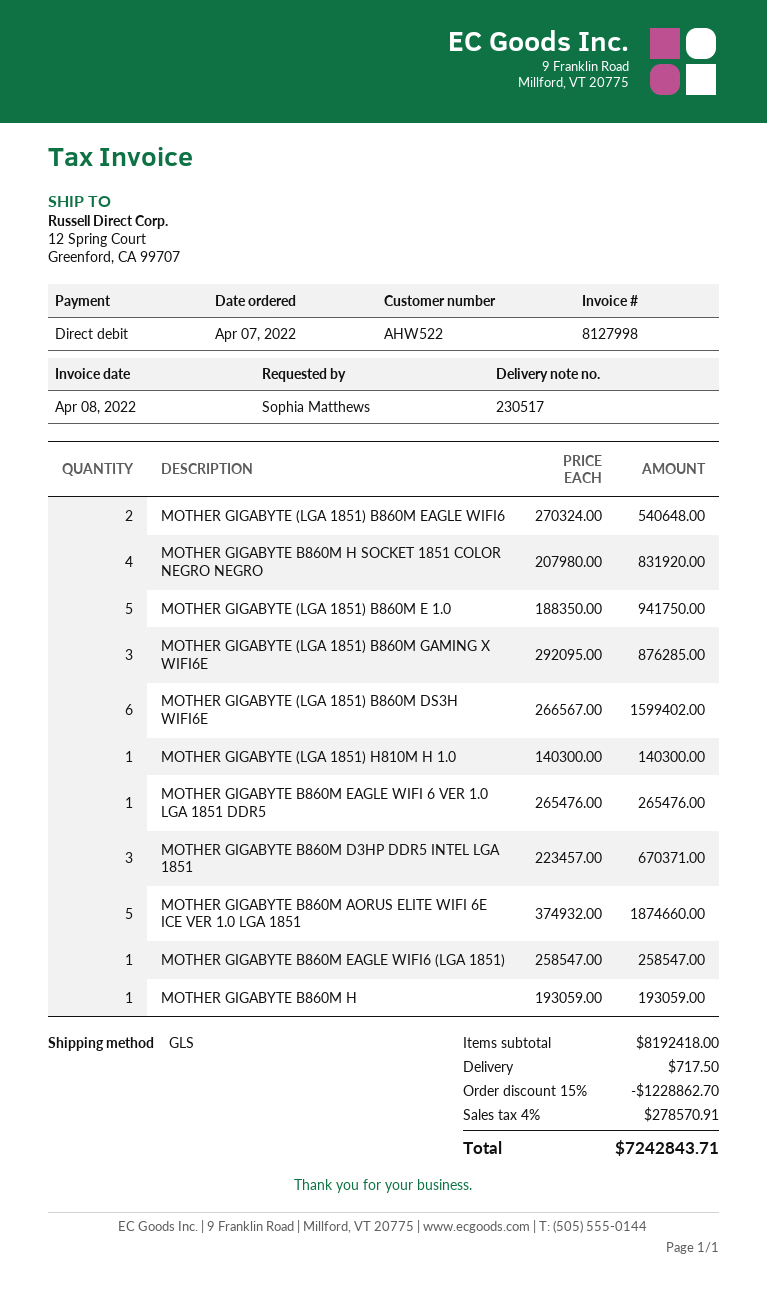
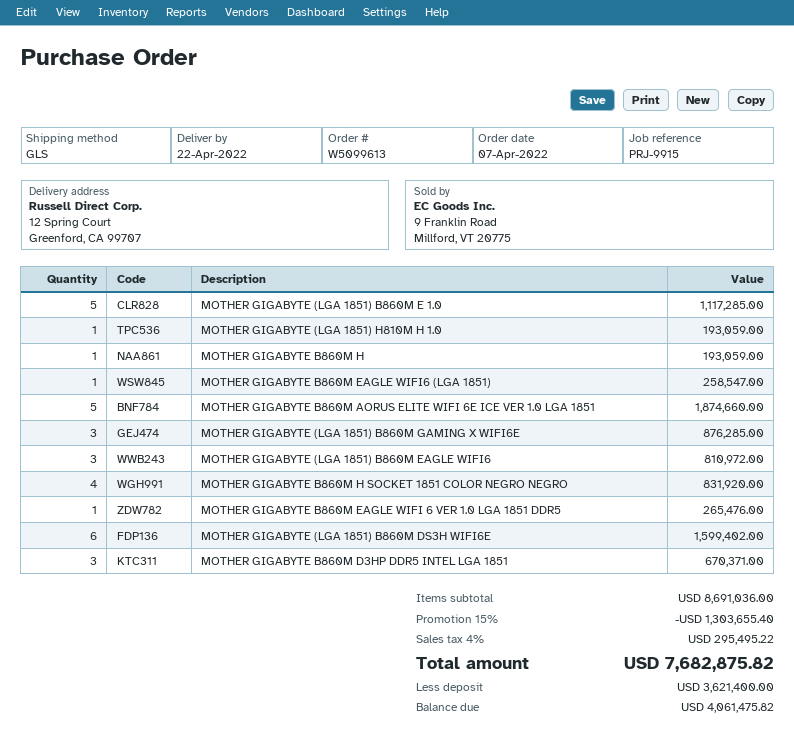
MOTHER GIGABYTE (LGA 1851) B860M EAGLE WIFI6: 2 for 540648.00 -> 3 for 810972.00
MOTHER GIGABYTE (LGA 1851) B860M E 1.0: 5 for 941750.00 -> 5 for 1117285.00
MOTHER GIGABYTE (LGA 1851) H810M H 1.0: 1 for 140300.00 -> 1 for 193059.00
subtotal: 8192418.00 -> 8691036.00
discount: 15% = 1228862.70 -> 15% = 1303655.40
shipping: 717.50 -> none
tax: 4% = 278570.91 -> 4% = 295495.22
total: 7242843.71 -> 7682875.82

